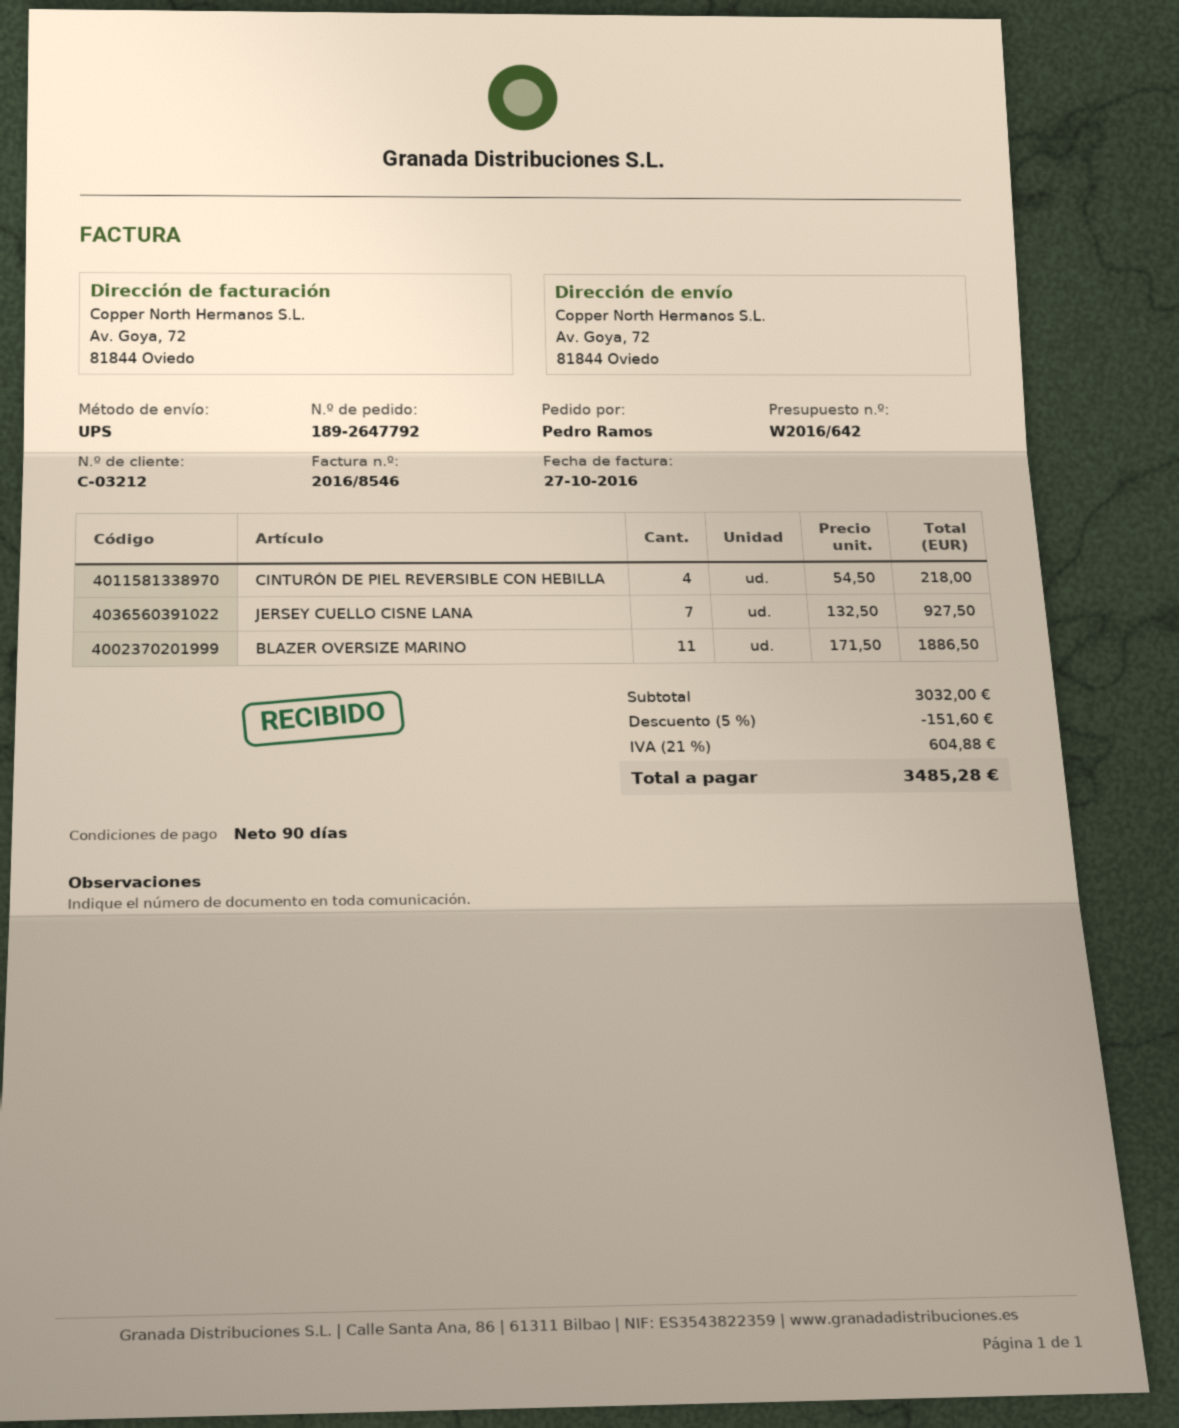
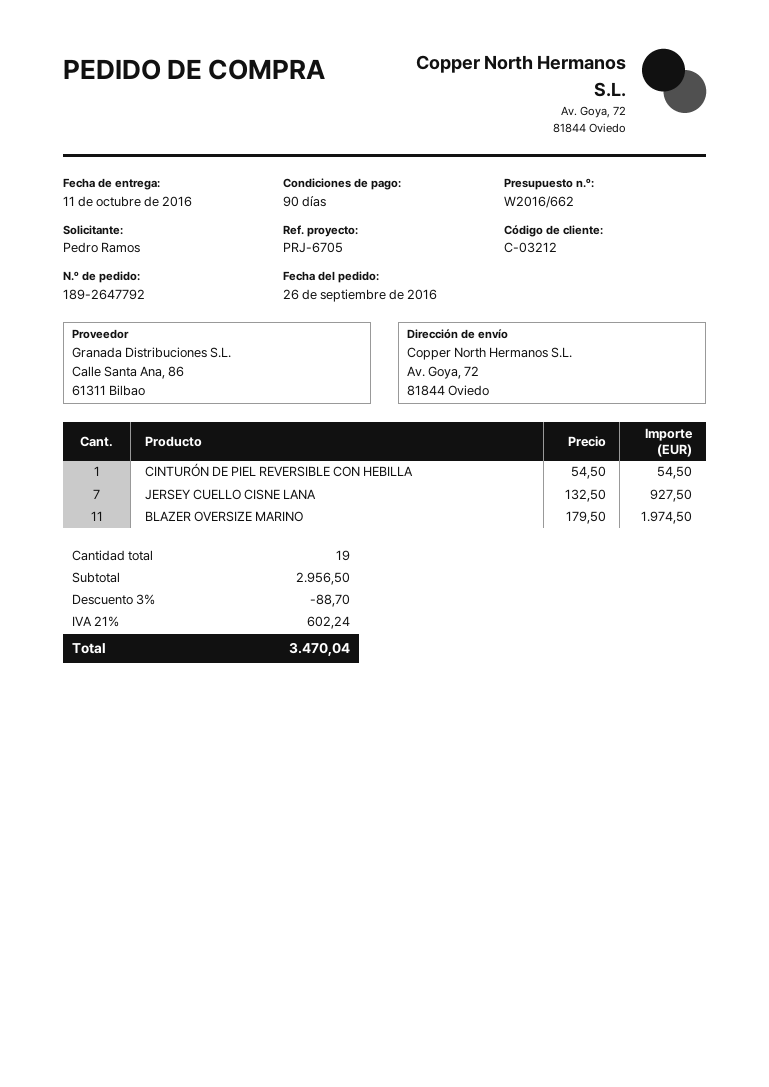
quote number: W2016/642 -> W2016/662
CINTURÓN DE PIEL REVERSIBLE CON HEBILLA: 4 x 54.50 = 218.00 -> 1 x 54.50 = 54.50
BLAZER OVERSIZE MARINO: 11 x 171.50 = 1886.50 -> 11 x 179.50 = 1974.50
subtotal: 3032.00 -> 2956.50
discount: 5% = 151.60 -> 3% = 88.70
tax: 21% = 604.88 -> 21% = 602.24
total: 3485.28 -> 3470.04

